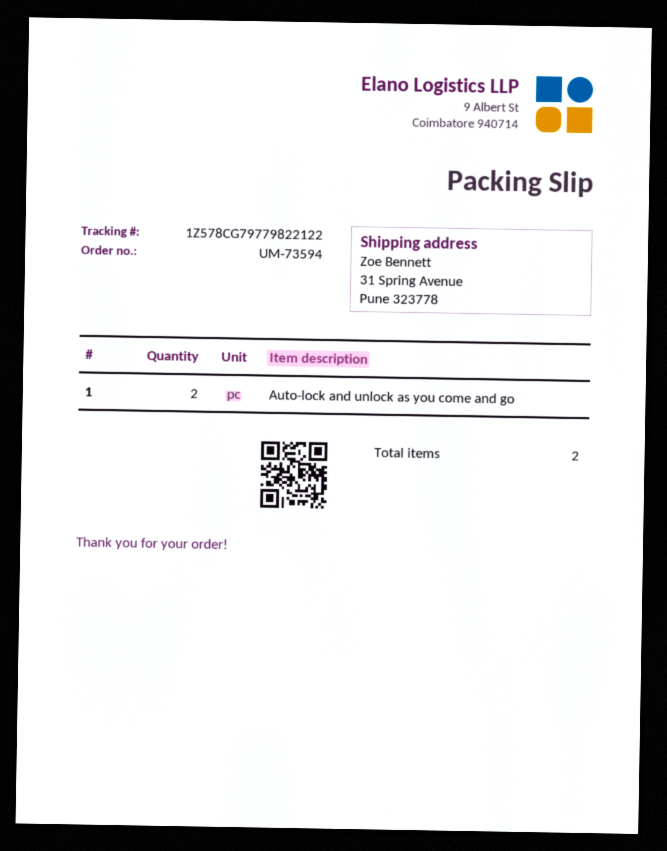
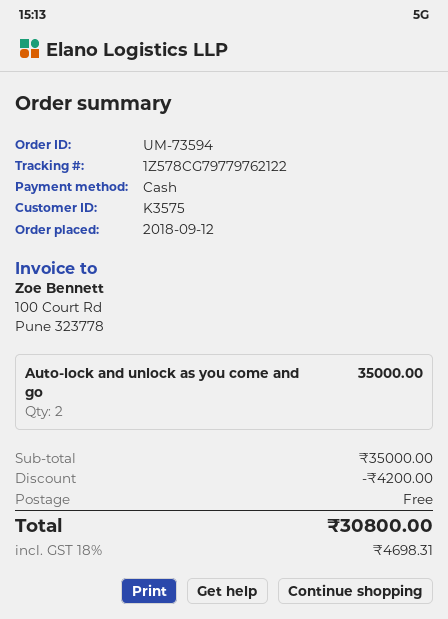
tracking number: 1Z578CG79779822122 -> 1Z578CG79779762122

